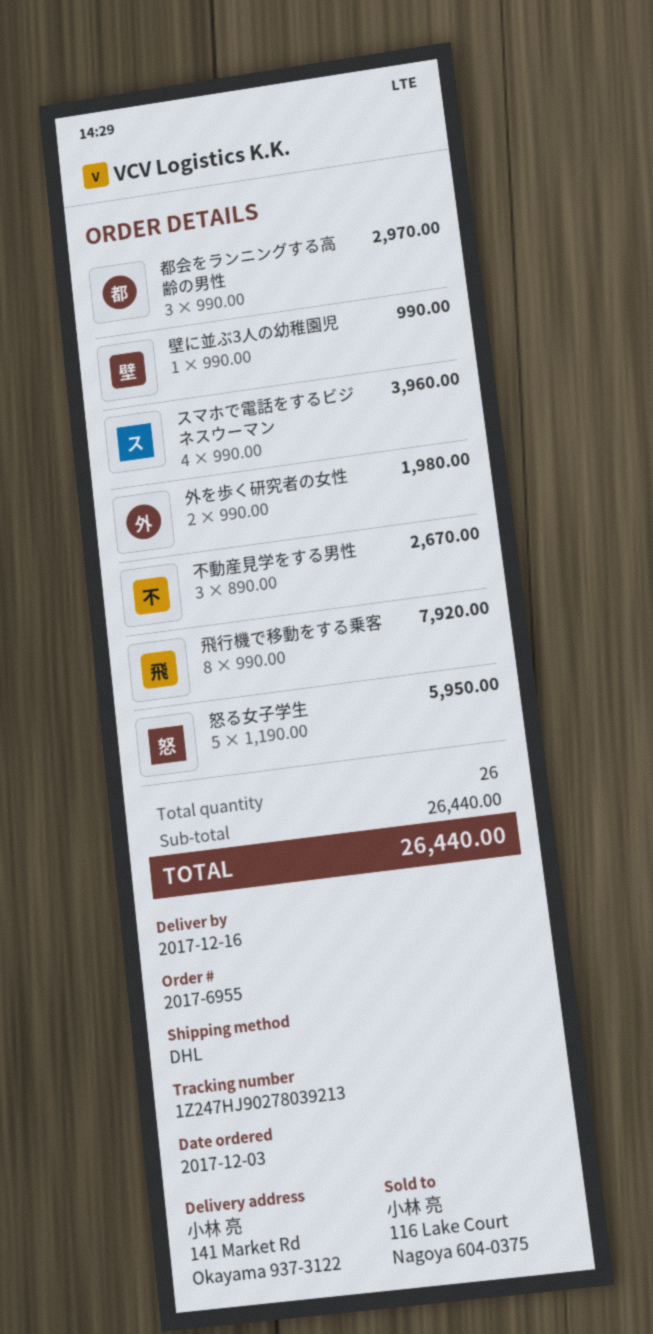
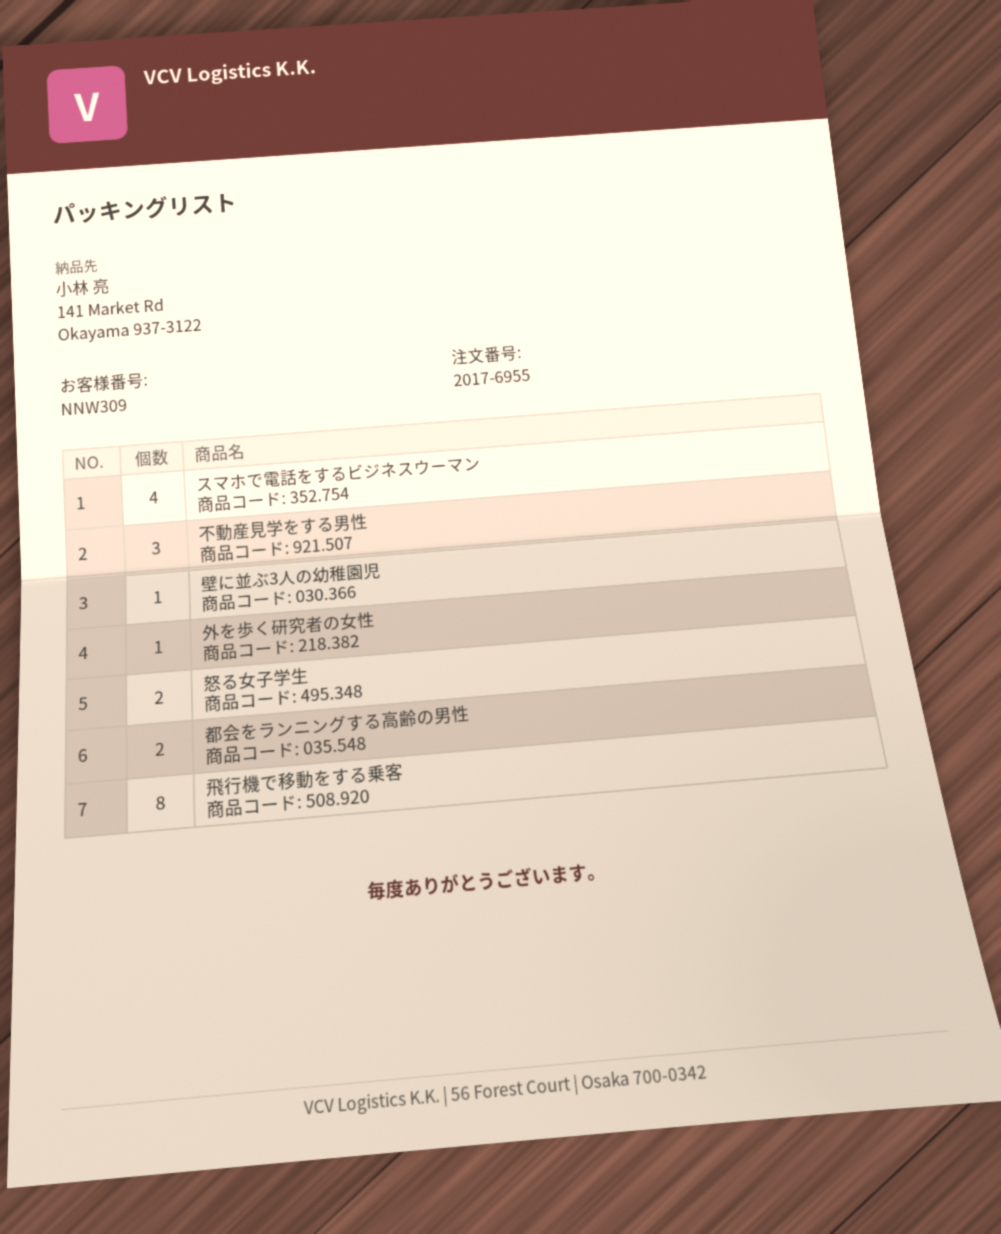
都会をランニングする高齢の男性: 3 -> 2
外を歩く研究者の女性: 2 -> 1
怒る女子学生: 5 -> 2

